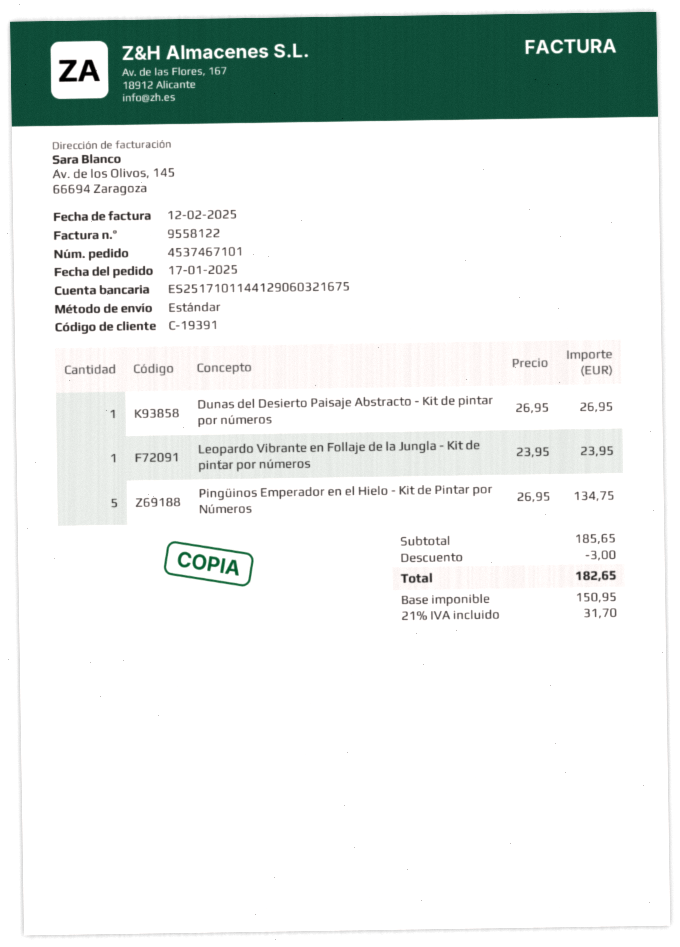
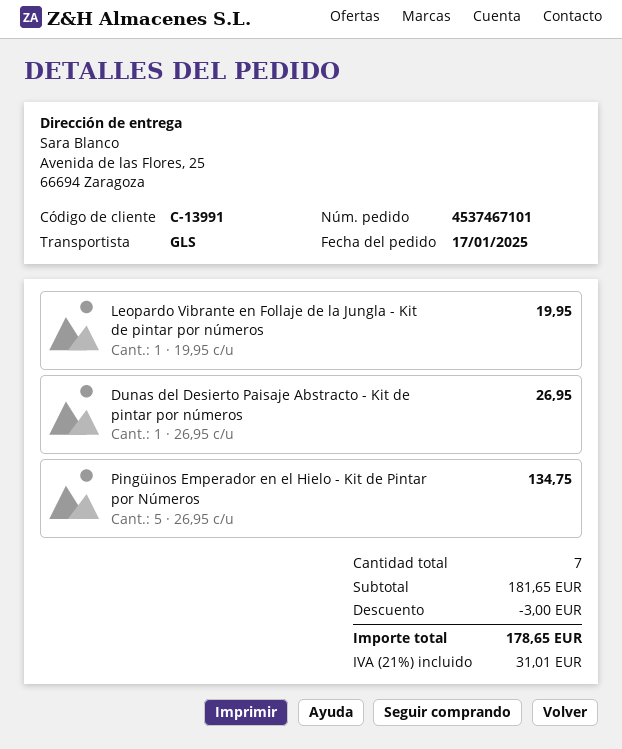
customer number: C-19391 -> C-13991
shipping method: standard -> GLS
Leopardo Vibrante en Follaje de la Jungla - Kit de pintar por números: 1 x 23.95 = 23.95 -> 1 x 19.95 = 19.95
subtotal: 185.65 -> 181.65
tax: 21% = 31.70 -> 21% = 31.01
total: 182.65 -> 178.65

